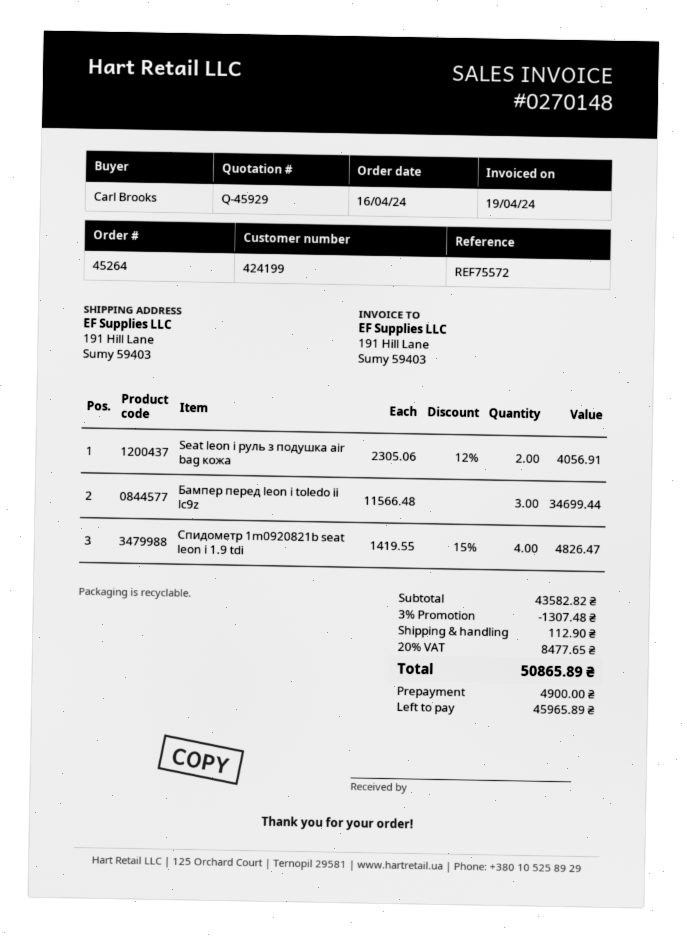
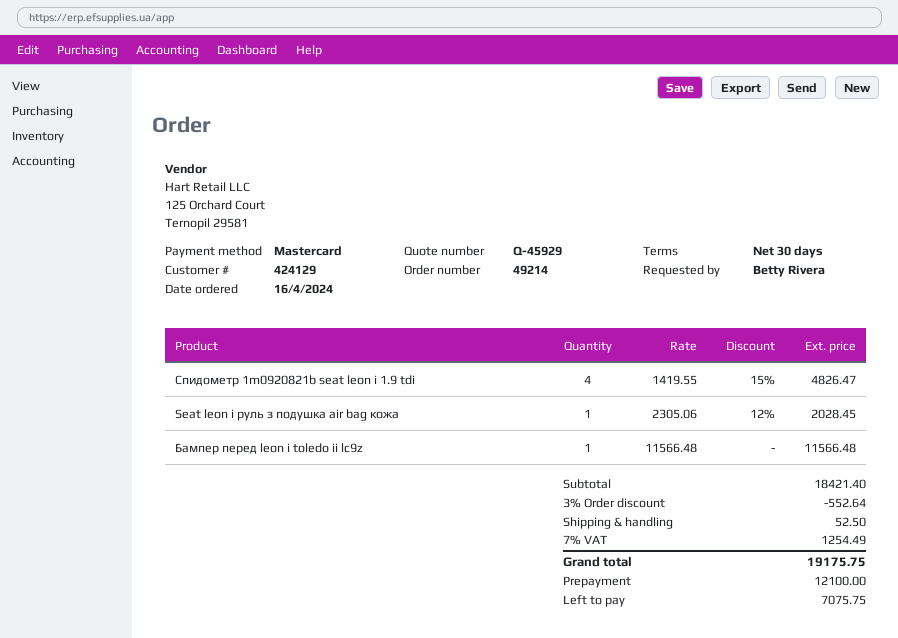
order number: 45264 -> 49214
customer number: 424199 -> 424129
ordered by: Carl Brooks -> Betty Rivera
Seat leon i руль з подушка air bag кожа: 2 x 2305.06 - 12% = 4056.91 -> 1 x 2305.06 - 12% = 2028.45
Бампер перед leon i toledo ii lc9z: 3 x 11566.48 = 34699.44 -> 1 x 11566.48 = 11566.48
subtotal: 43582.82 -> 18421.40
discount: 3% = 1307.48 -> 3% = 552.64
shipping: 112.90 -> 52.50
tax: 20% = 8477.65 -> 7% = 1254.49
total: 50865.89 -> 19175.75
deposit: 4900.00 -> 12100.00
balance: 45965.89 -> 7075.75

